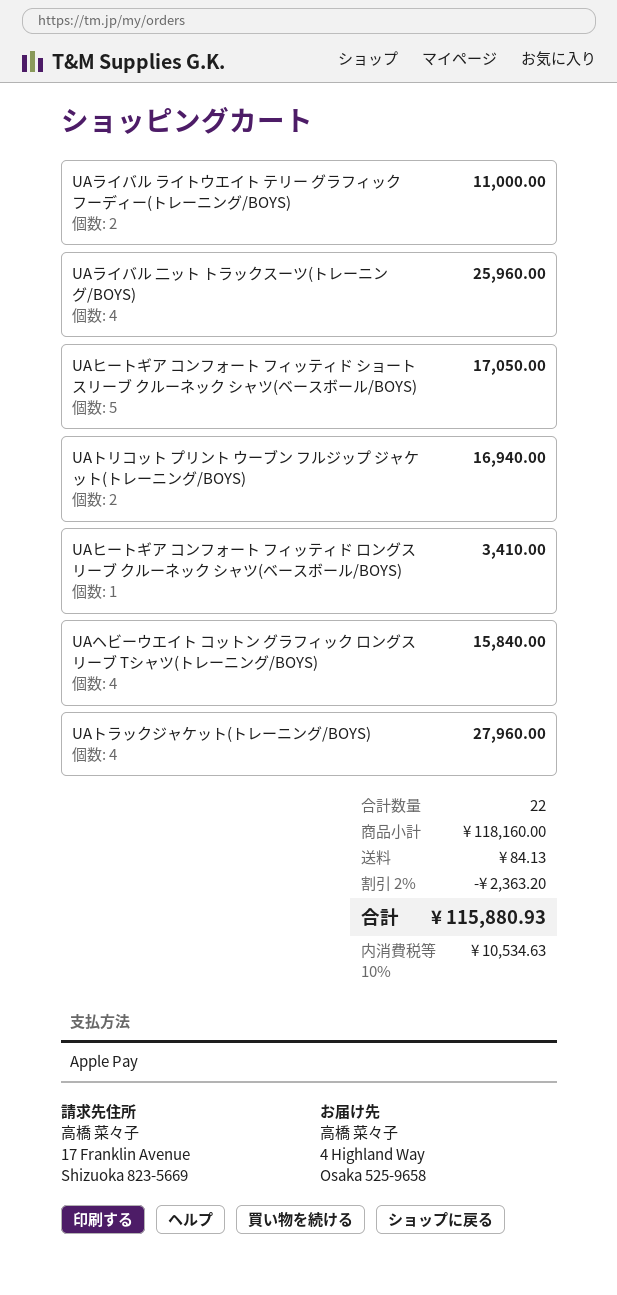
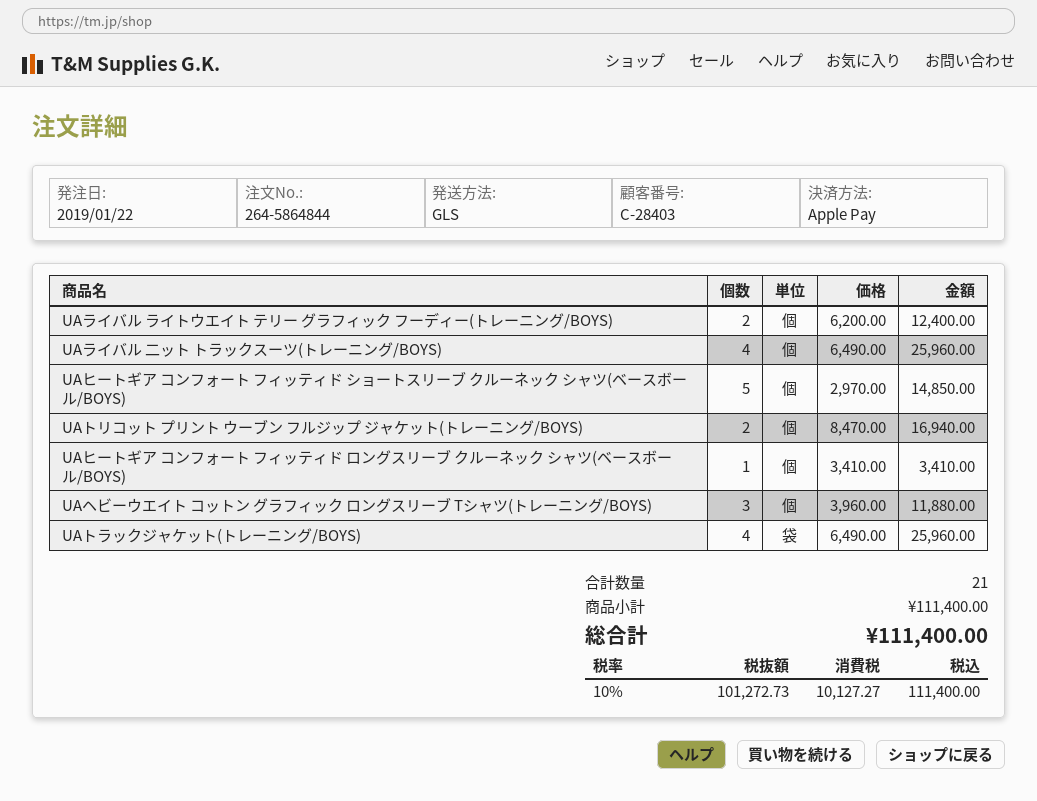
UAライバル ライトウエイト テリー グラフィック フーディー(トレーニング/BOYS): 2 for 11000.00 -> 2 for 12400.00
UAヒートギア コンフォート フィッティド ショートスリーブ クルーネック シャツ(ベースボール/BOYS): 5 for 17050.00 -> 5 for 14850.00
UAヘビーウエイト コットン グラフィック ロングスリーブ Tシャツ(トレーニング/BOYS): 4 for 15840.00 -> 3 for 11880.00
UAトラックジャケット(トレーニング/BOYS): 4 for 27960.00 -> 4 for 25960.00
total quantity: 22 -> 21
subtotal: 118160.00 -> 111400.00
discount: 2% = 2363.20 -> none
shipping: 84.13 -> none
tax: 10% = 10534.63 -> 10% = 10127.27
total: 115880.93 -> 111400.00

